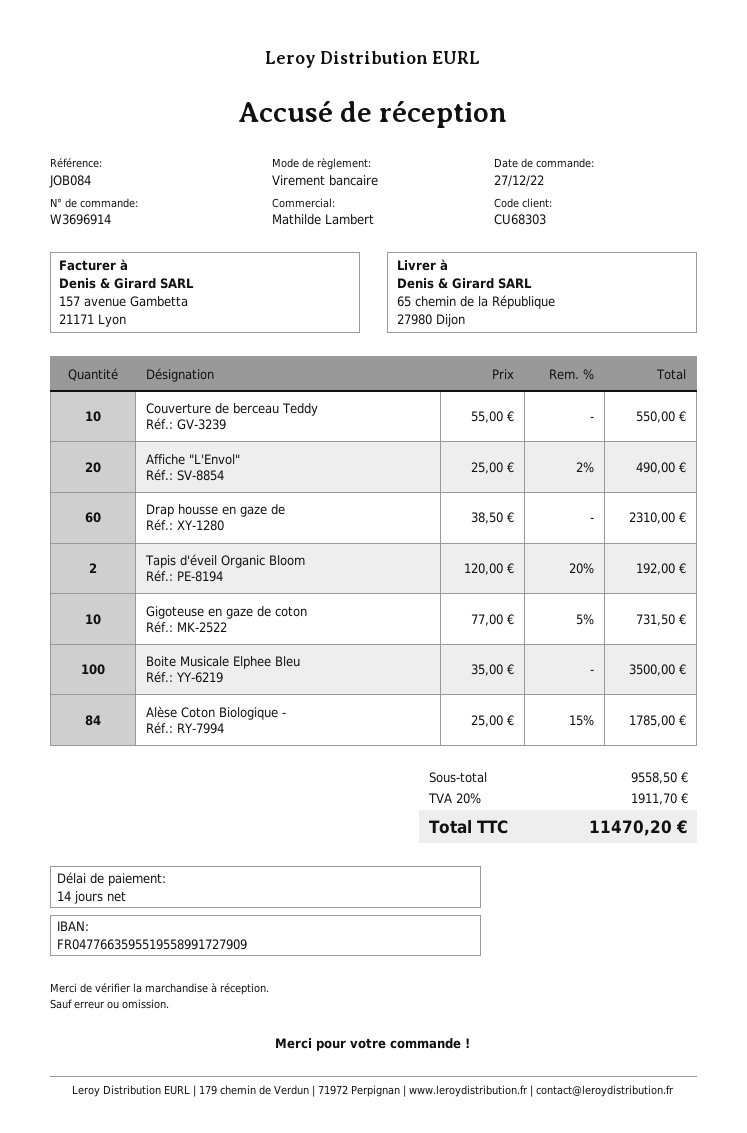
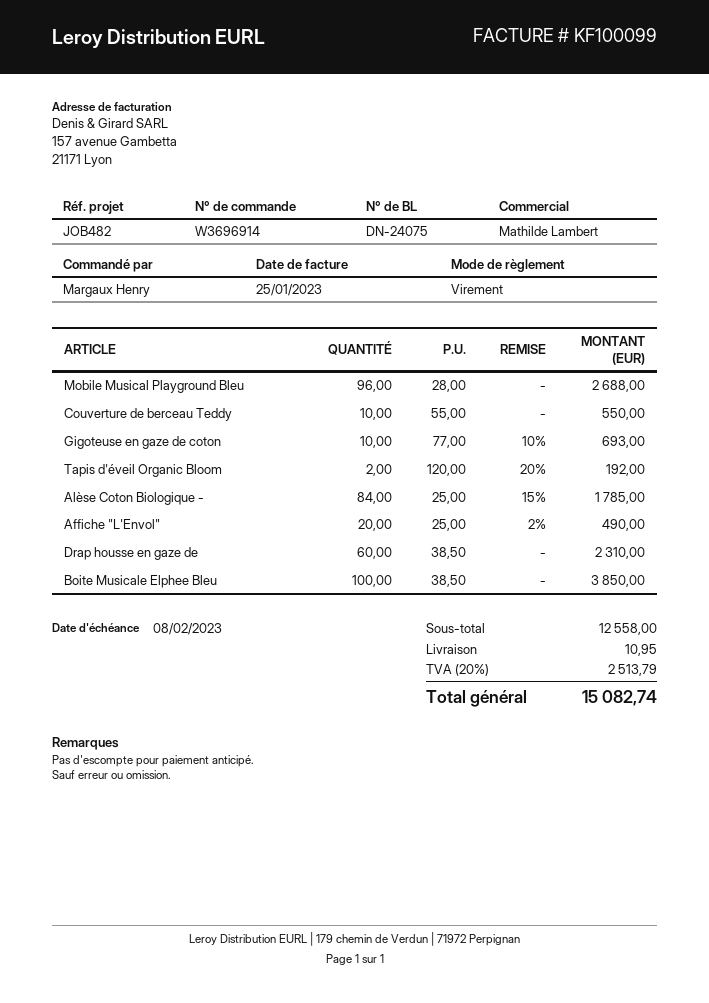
reference: JOB084 -> JOB482
Gigoteuse en gaze de coton: 10 x 77.00 - 5% = 731.50 -> 10 x 77.00 - 10% = 693.00
Boite Musicale Elphee Bleu: 100 x 35.00 = 3500.00 -> 100 x 38.50 = 3850.00
Mobile Musical Playground Bleu: none -> 96 x 28.00 = 2688.00
subtotal: 9558.50 -> 12558.00
shipping: none -> 10.95
tax: 20% = 1911.70 -> 20% = 2513.79
total: 11470.20 -> 15082.74

